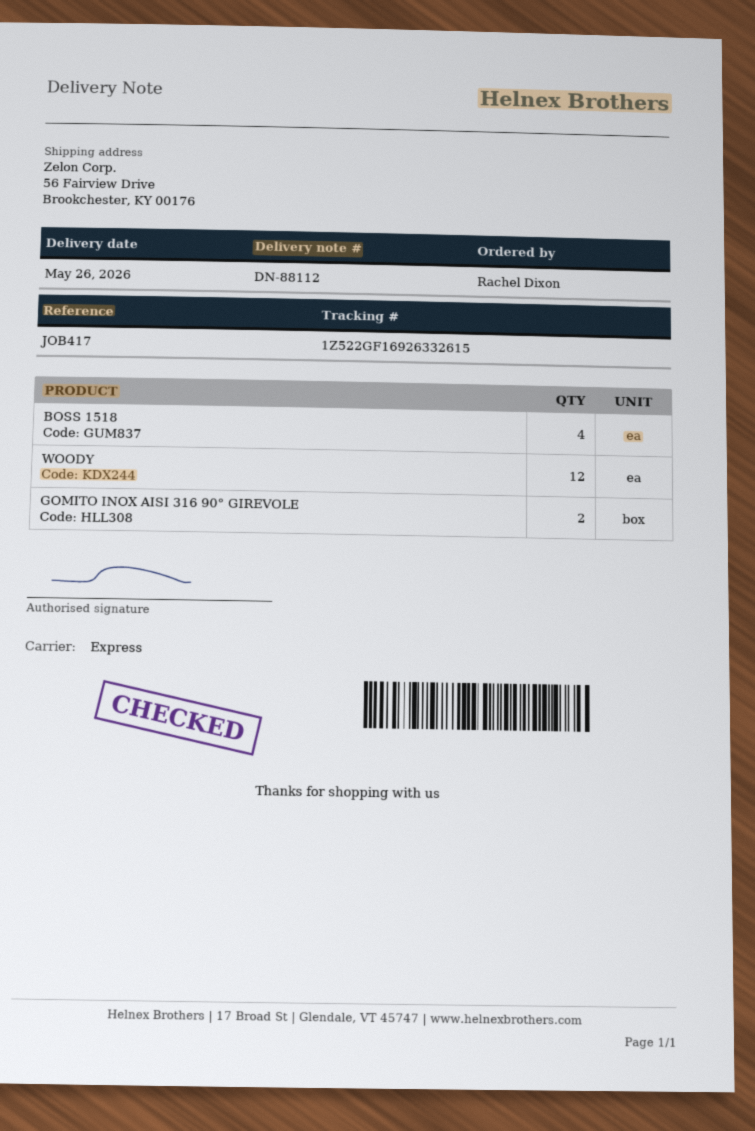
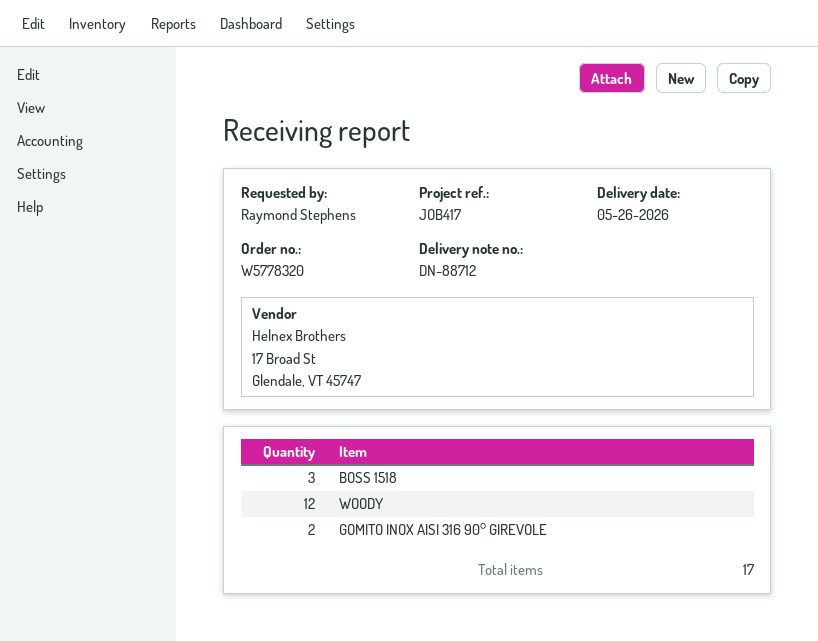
delivery note number: DN-88112 -> DN-88712
ordered by: Rachel Dixon -> Raymond Stephens
BOSS 1518: 4 -> 3

